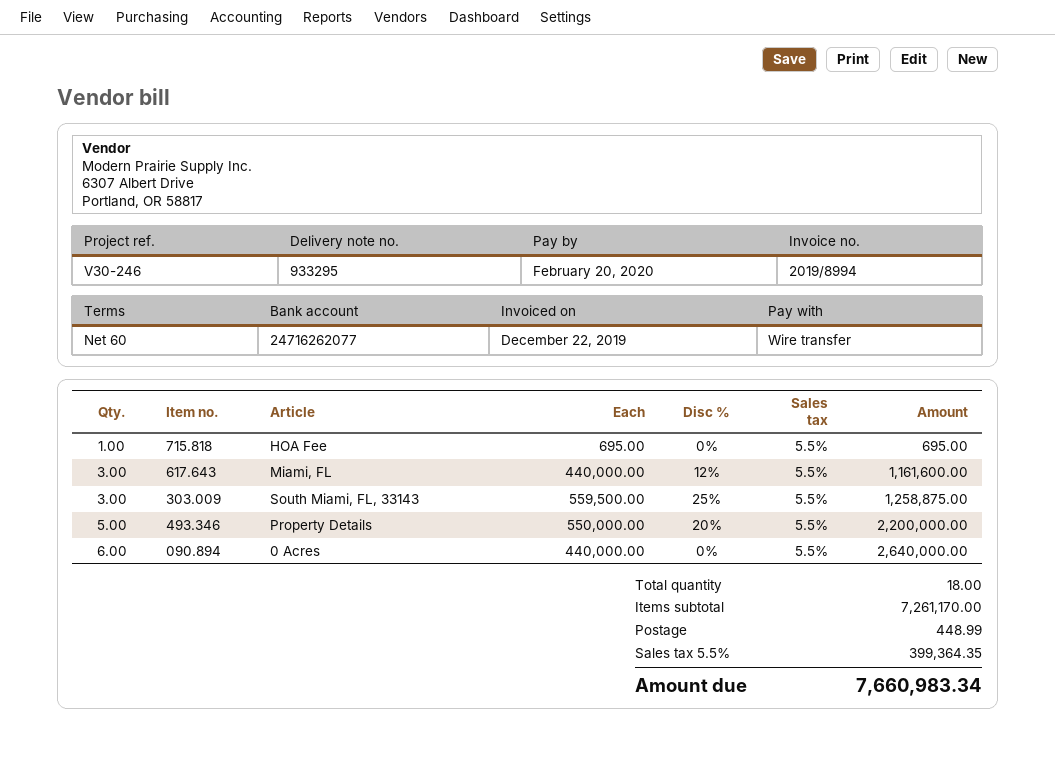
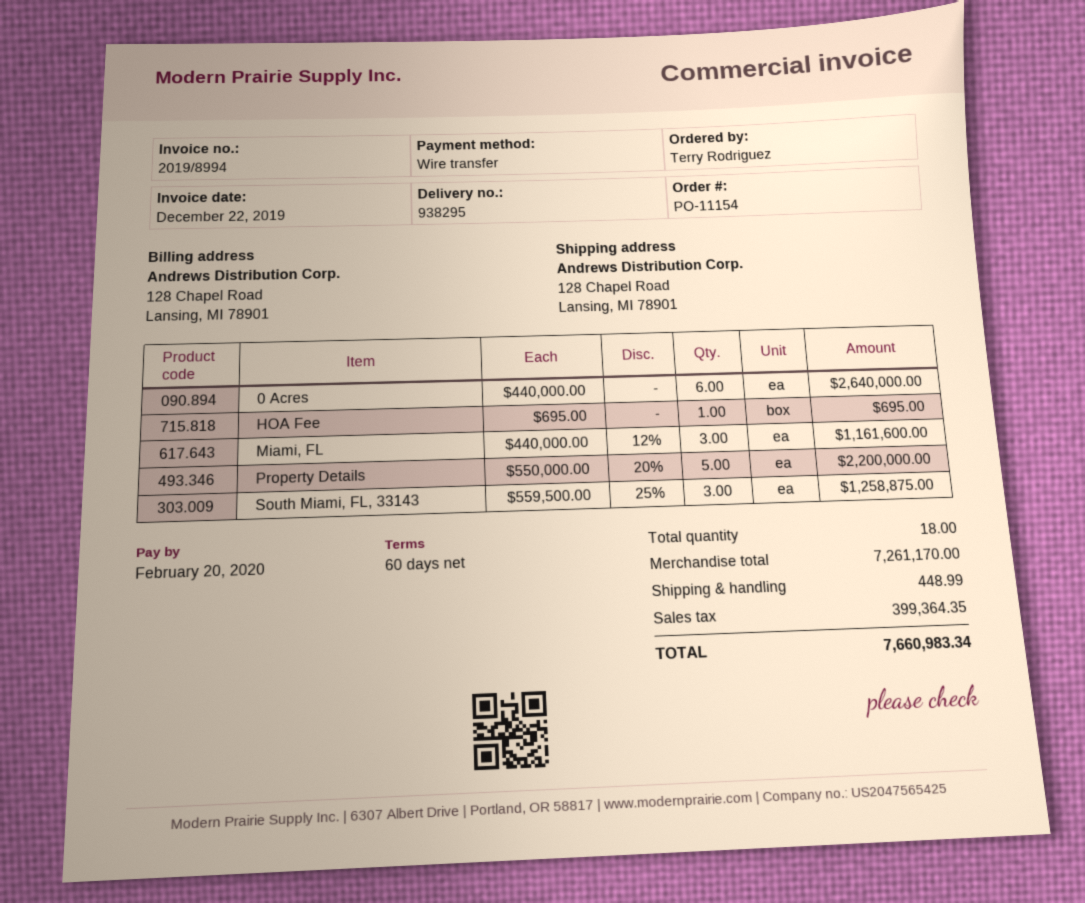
delivery note number: 933295 -> 938295

